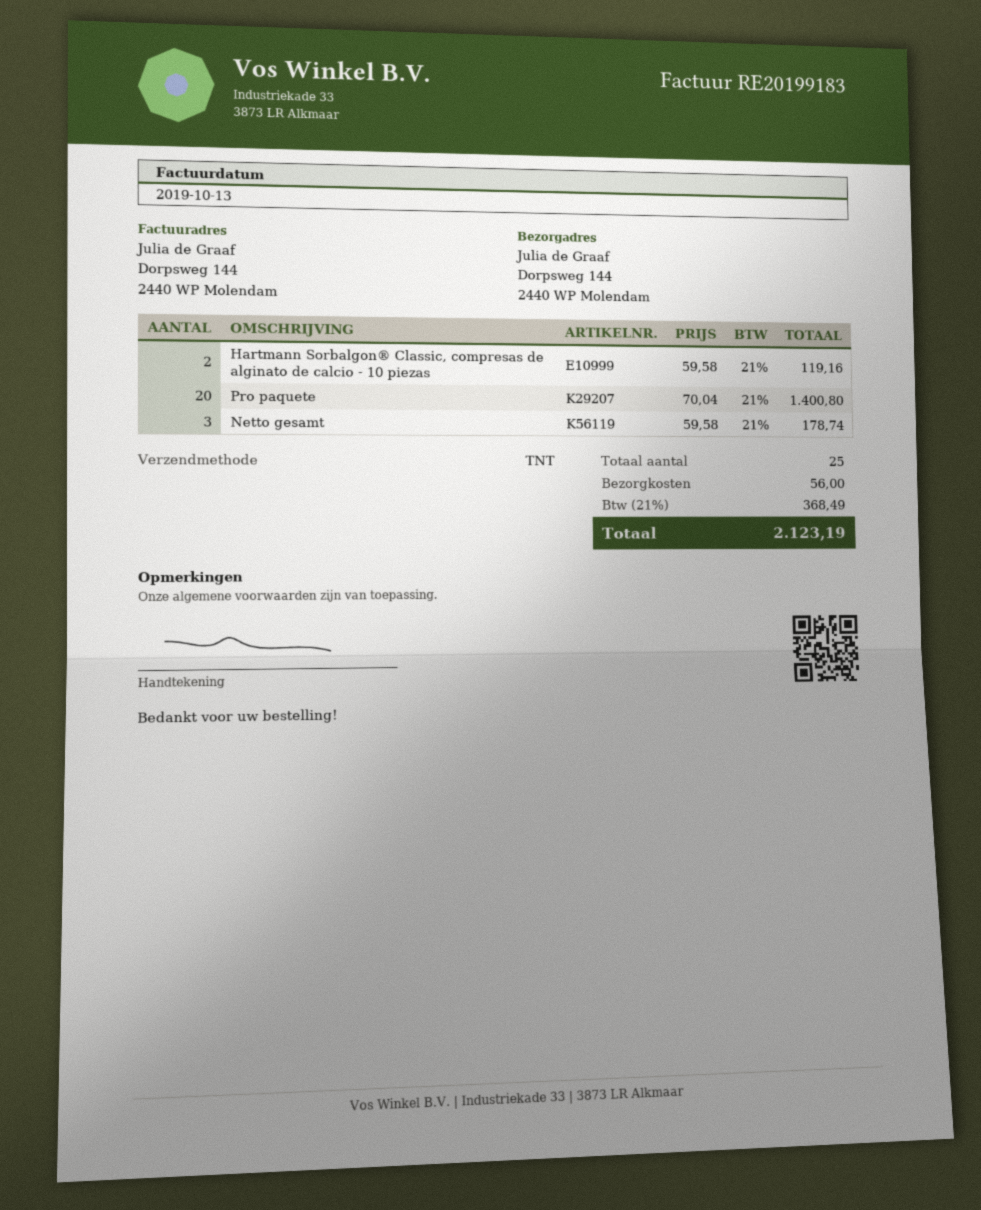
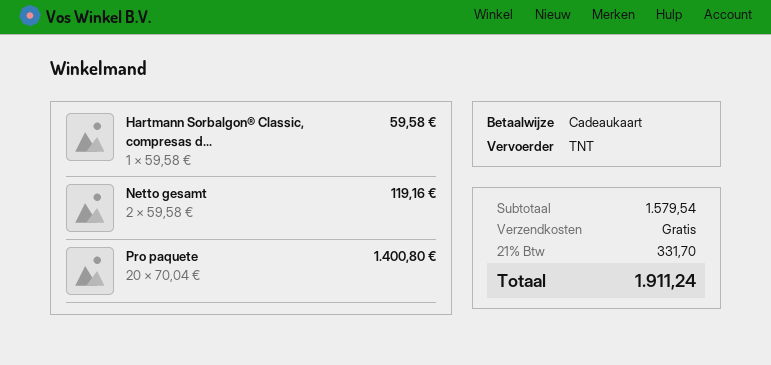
Hartmann Sorbalgon® Classic, compresas de alginato de calcio - 10 piezas: 2 x 59.58 = 119.16 -> 1 x 59.58 = 59.58
Netto gesamt: 3 x 59.58 = 178.74 -> 2 x 59.58 = 119.16
shipping: 56.00 -> 0.00
tax: 21% = 368.49 -> 21% = 331.70
total: 2123.19 -> 1911.24

